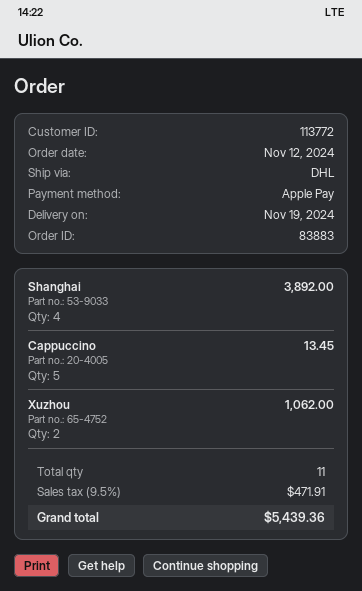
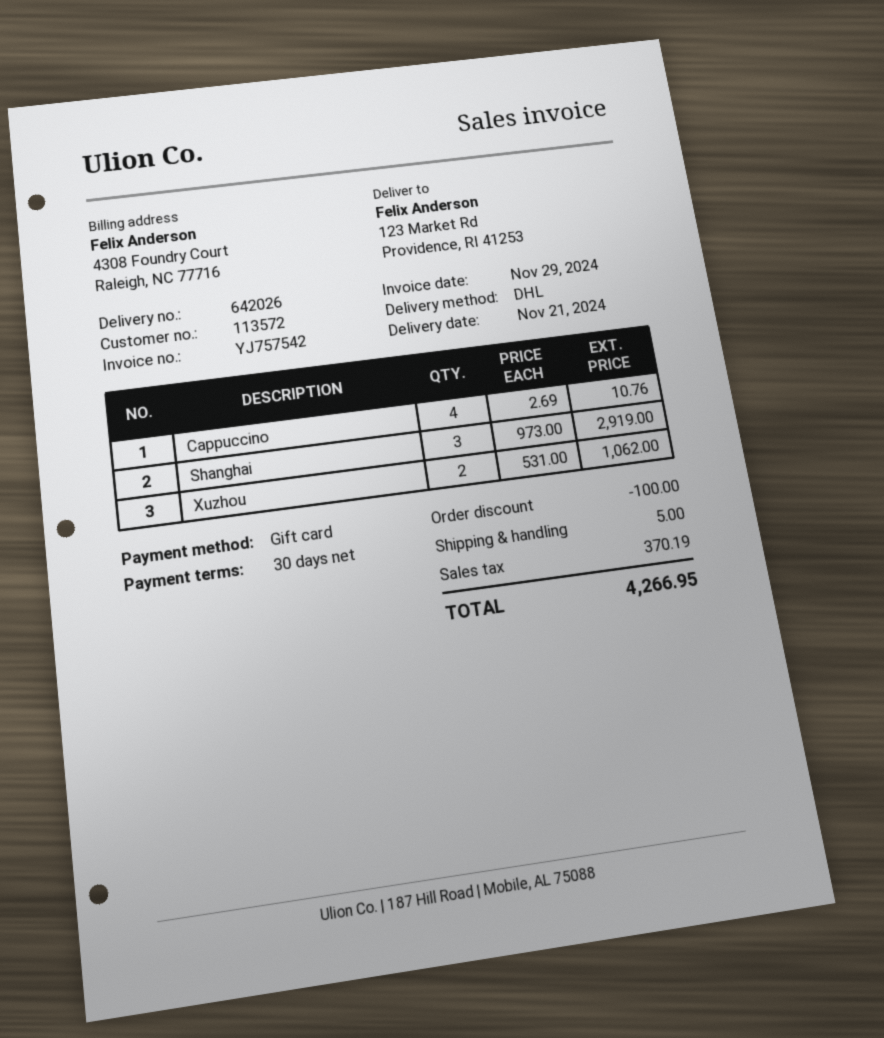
delivery date: 2024-11-19 -> 2024-11-21
customer number: 113772 -> 113572
payment method: Apple Pay -> gift card
Shanghai: 4 for 3892.00 -> 3 for 2919.00
Cappuccino: 5 for 13.45 -> 4 for 10.76
discount: none -> 100.00
shipping: none -> 5.00
tax: 471.91 -> 370.19
total: 5439.36 -> 4266.95

